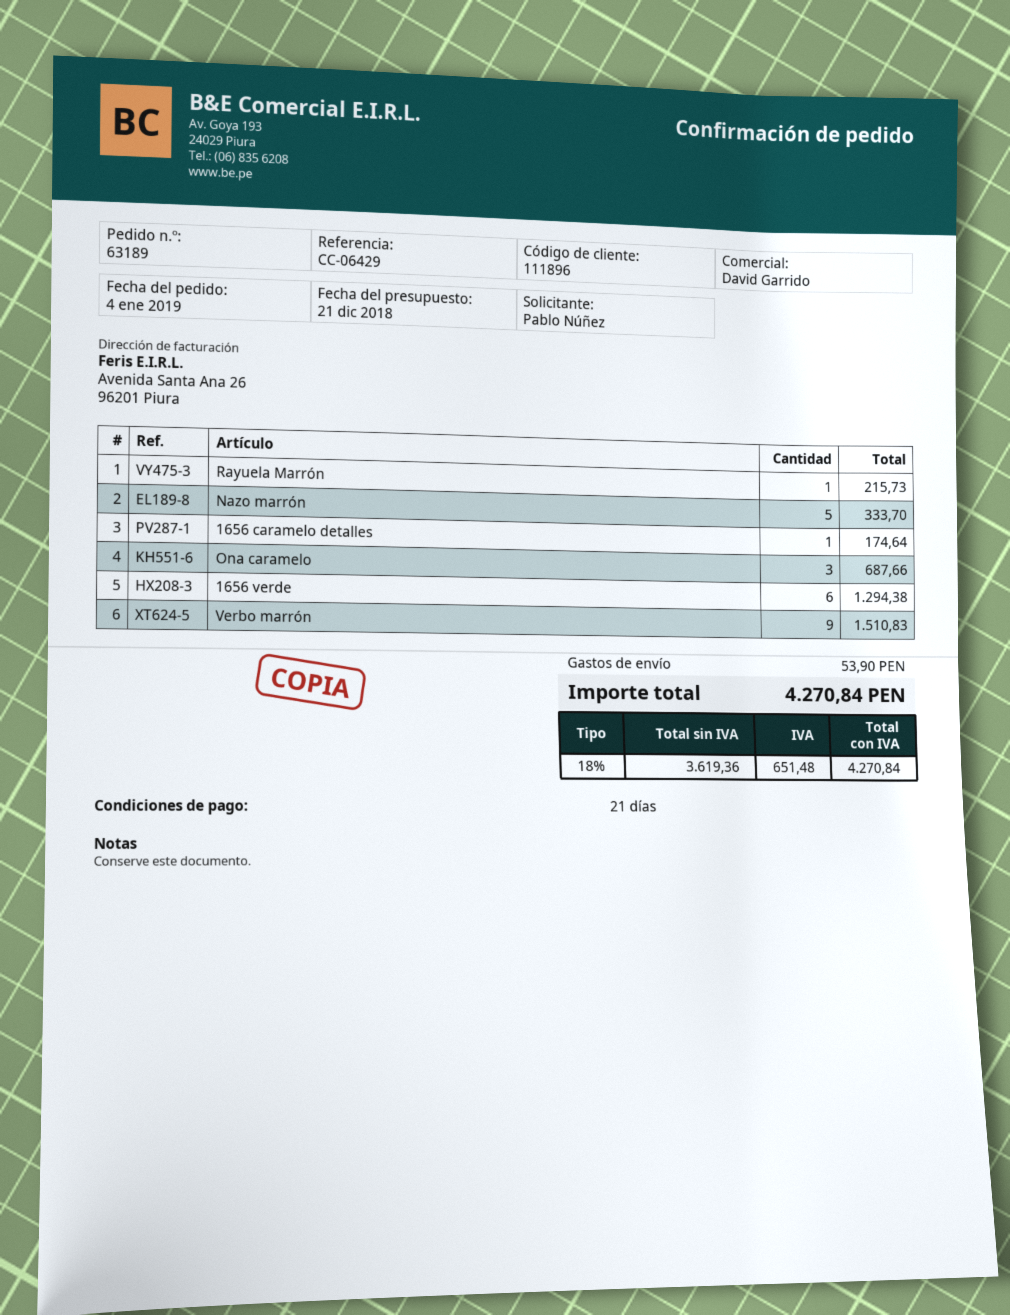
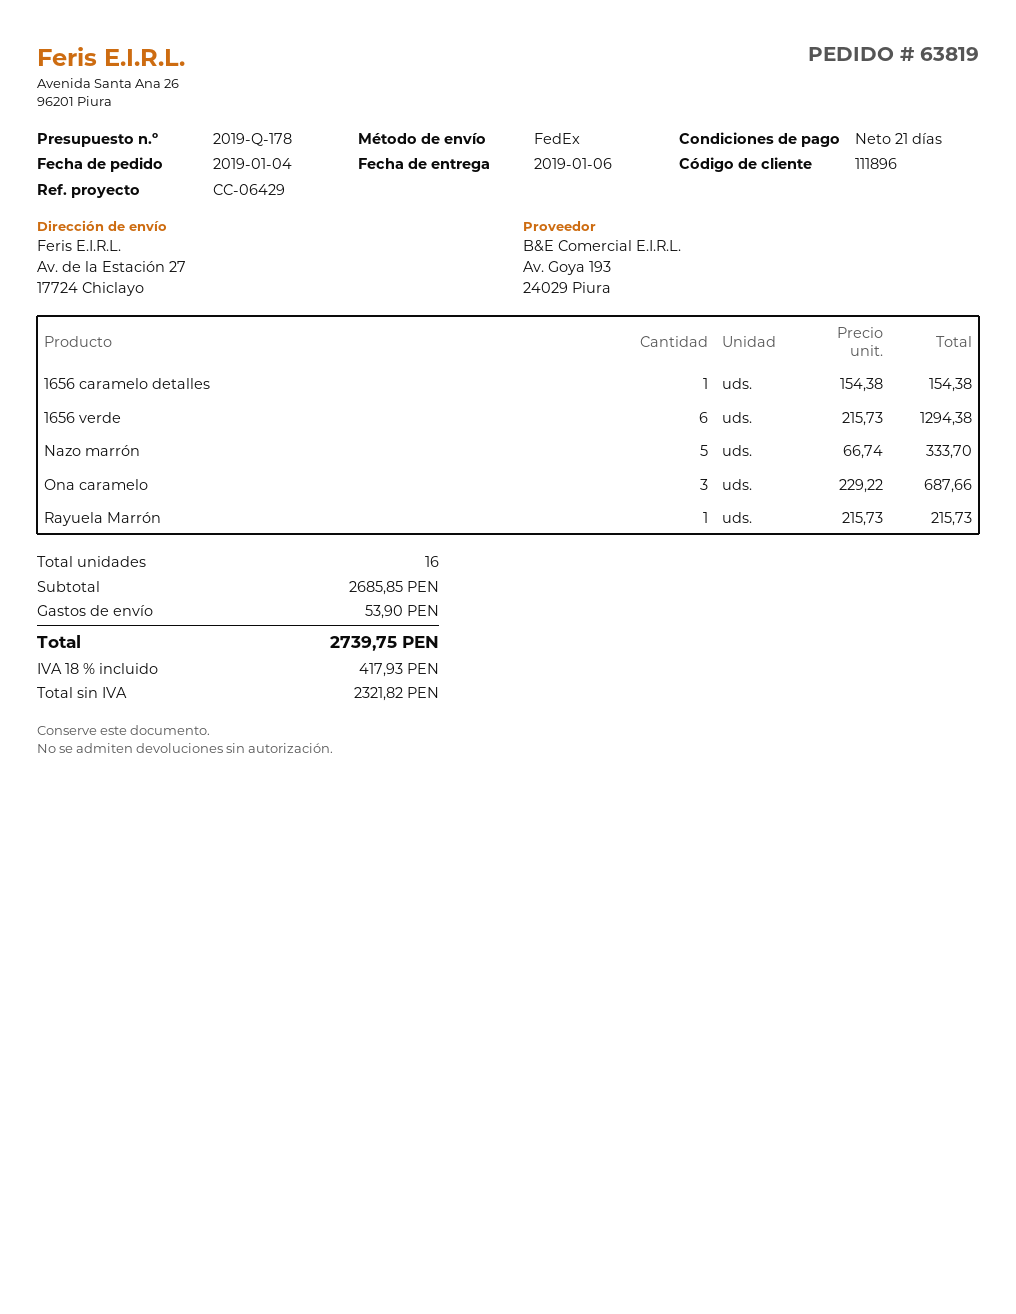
order number: 63189 -> 63819
1656 caramelo detalles: 1 for 174.64 -> 1 for 154.38
Verbo marrón: 9 for 1510.83 -> none
net: 3619.36 -> 2321.82
tax: 18% = 651.48 -> 18% = 417.93
total: 4270.84 -> 2739.75

